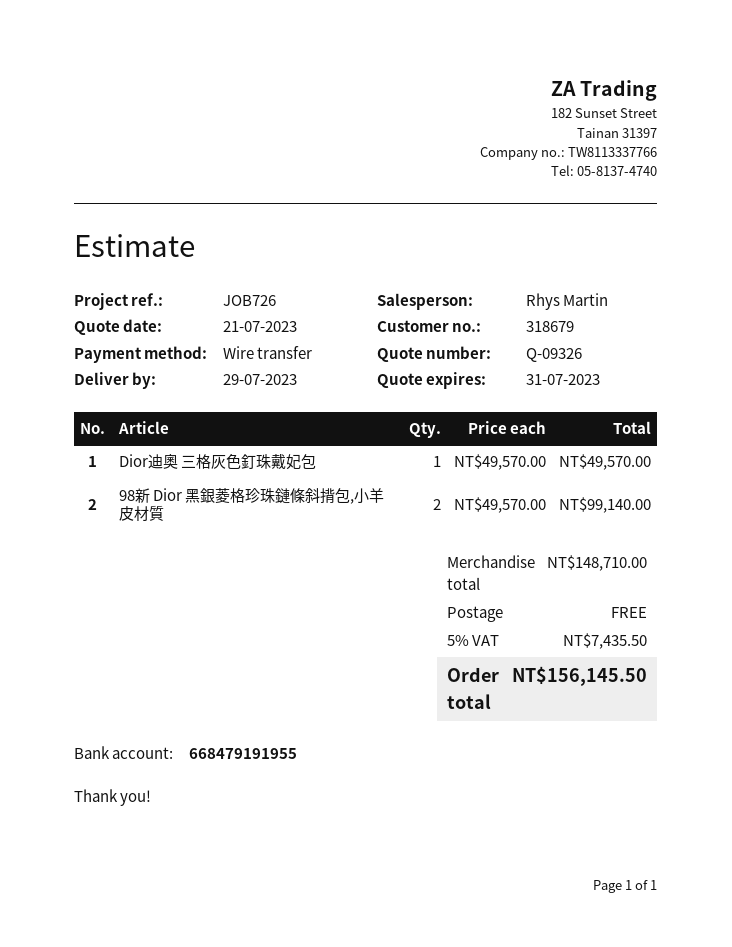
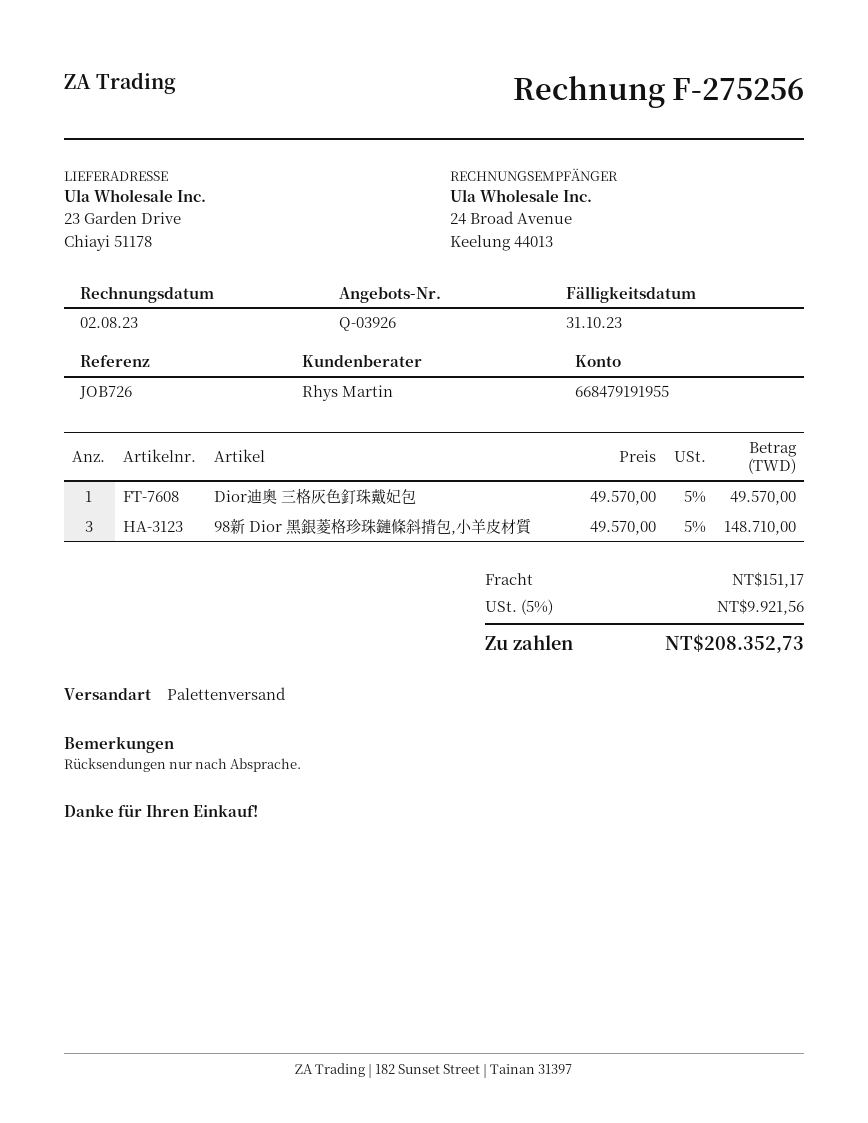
quote number: Q-09326 -> Q-03926
98新 Dior 黑銀菱格珍珠鏈條斜揹包,小羊皮材質: 2 x 49570.00 = 99140.00 -> 3 x 49570.00 = 148710.00
shipping: 0.00 -> 151.17
tax: 5% = 7435.50 -> 5% = 9921.56
total: 156145.50 -> 208352.73

